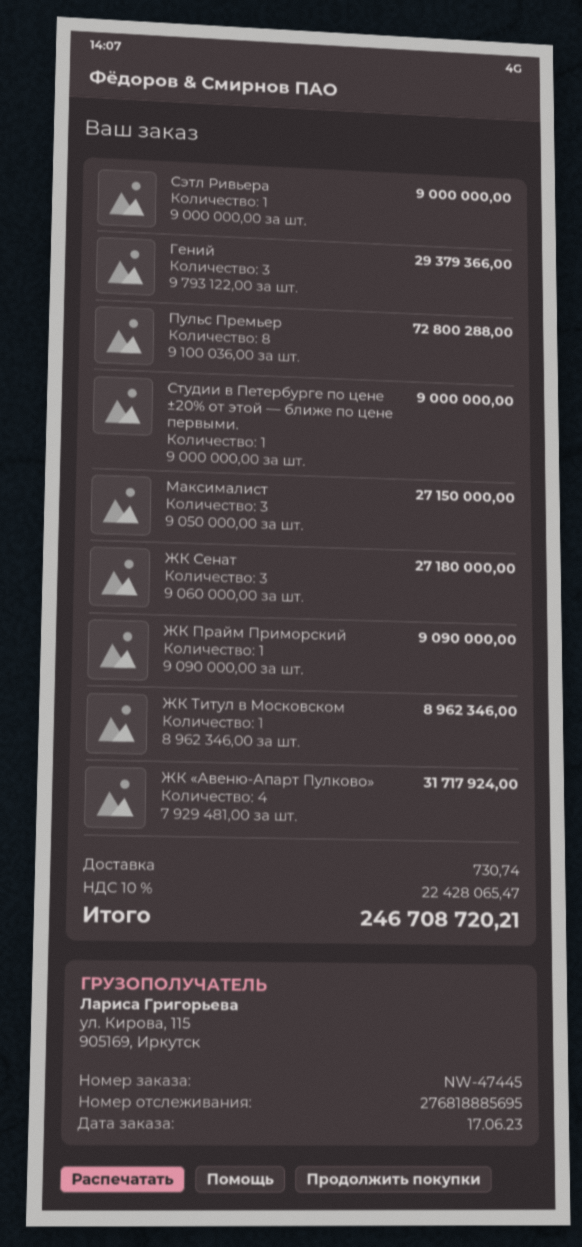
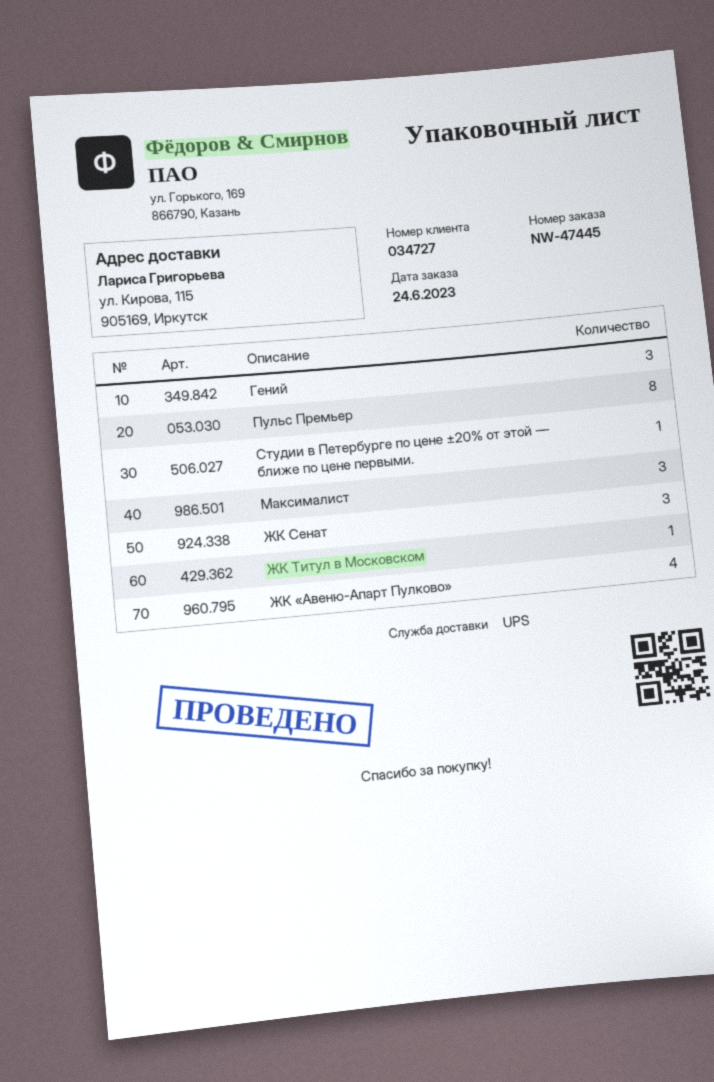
order date: 2023-06-17 -> 2023-06-24
Сэтл Ривьера: 1 -> none
ЖК Прайм Приморский: 1 -> none

